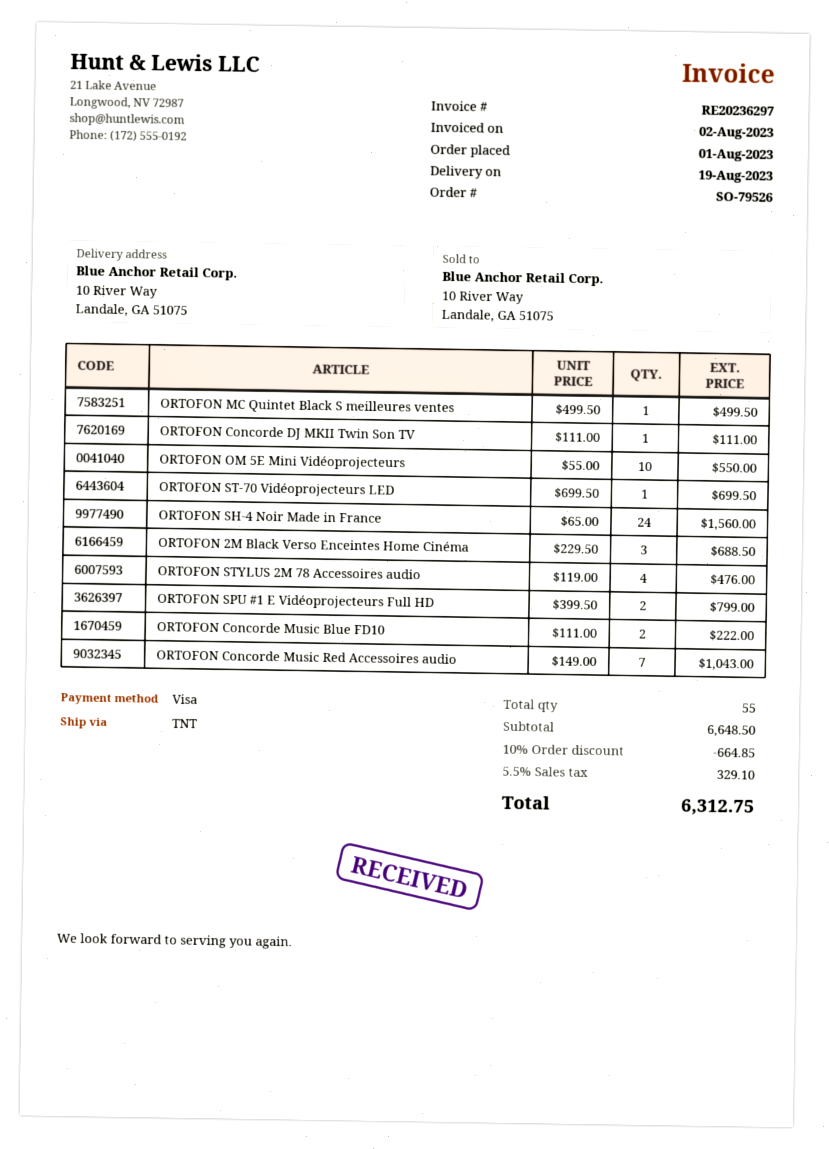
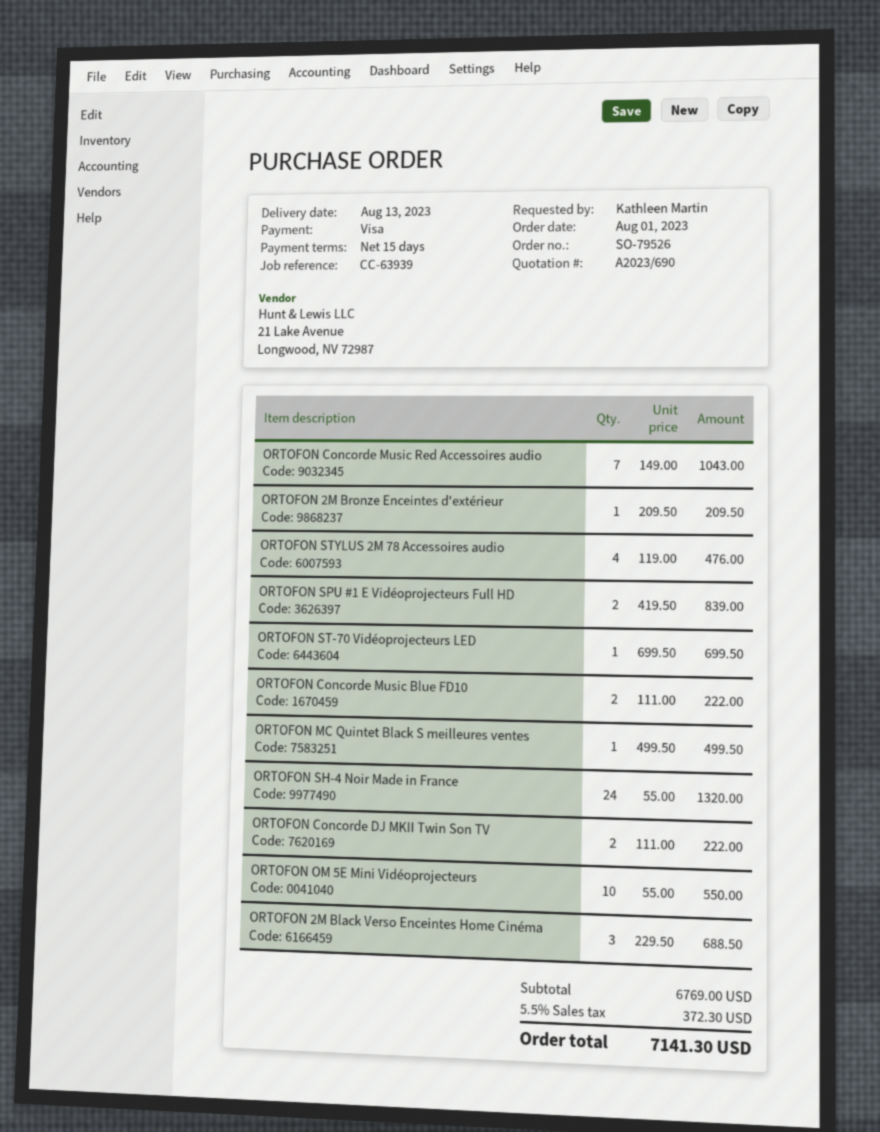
delivery date: 2023-08-19 -> 2023-08-13
ORTOFON Concorde DJ MKII Twin Son TV: 1 x 111.00 = 111.00 -> 2 x 111.00 = 222.00
ORTOFON SH-4 Noir Made in France: 24 x 65.00 = 1560.00 -> 24 x 55.00 = 1320.00
ORTOFON SPU #1 E Vidéoprojecteurs Full HD: 2 x 399.50 = 799.00 -> 2 x 419.50 = 839.00
ORTOFON 2M Bronze Enceintes d'extérieur: none -> 1 x 209.50 = 209.50
subtotal: 6648.50 -> 6769.00
discount: 10% = 664.85 -> none
tax: 5.5% = 329.10 -> 5.5% = 372.30
total: 6312.75 -> 7141.30

